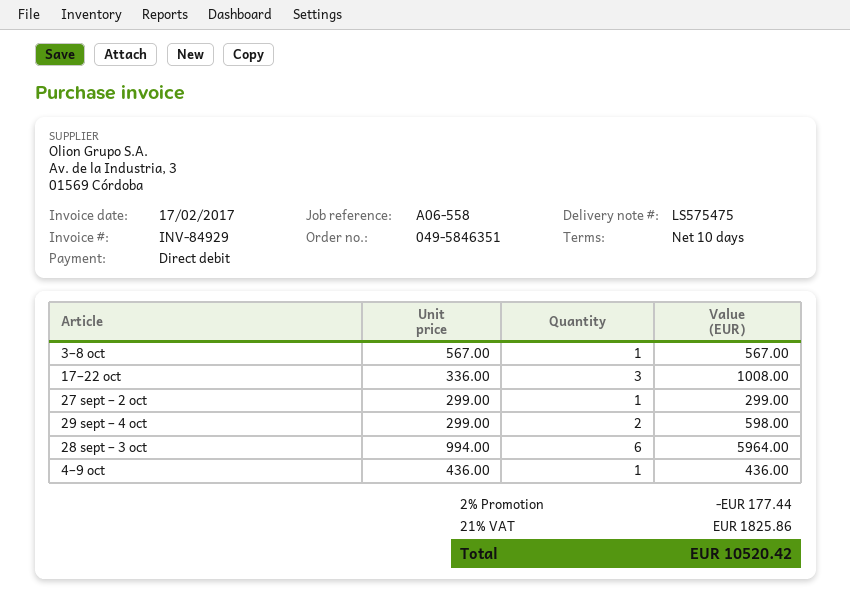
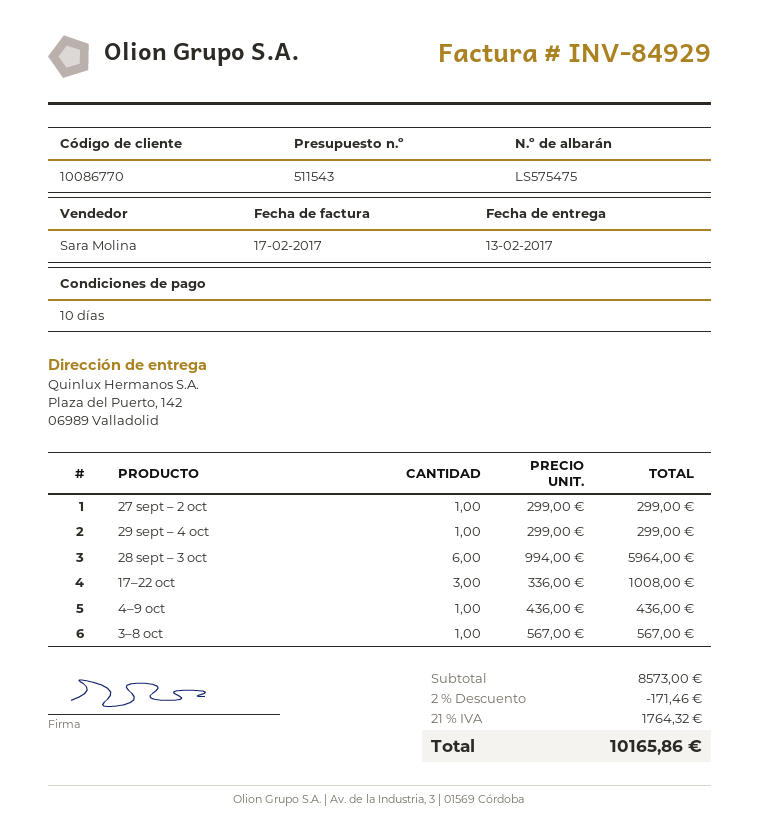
29 sept – 4 oct: 2 x 299.00 = 598.00 -> 1 x 299.00 = 299.00
discount: 2% = 177.44 -> 2% = 171.46
tax: 21% = 1825.86 -> 21% = 1764.32
total: 10520.42 -> 10165.86

